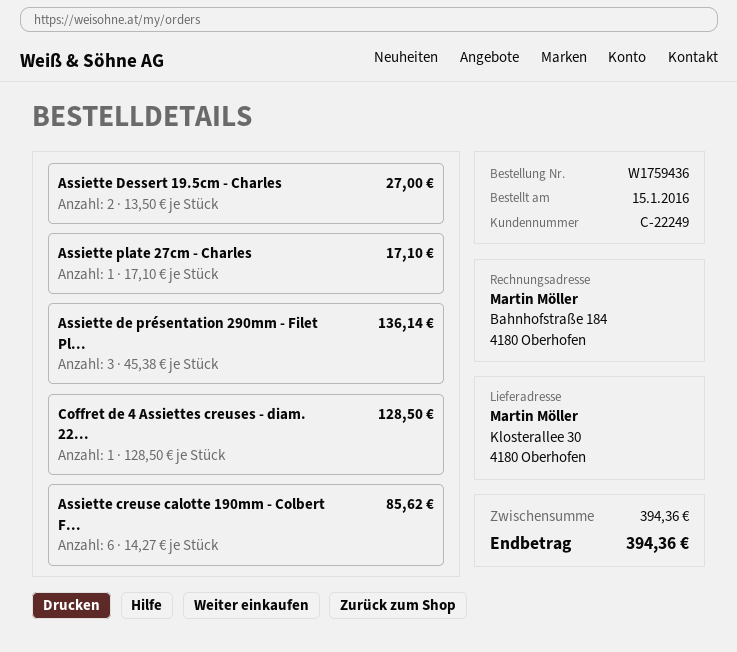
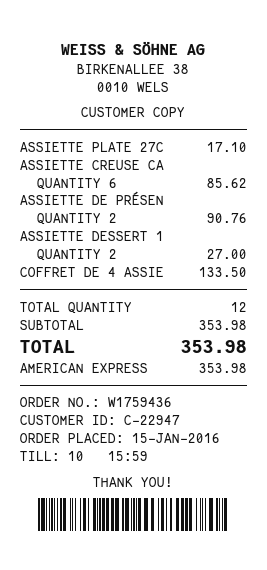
customer number: C-22249 -> C-22947
Assiette de présentation 290mm - Filet Pl...: 3 for 136.14 -> 2 for 90.76
Coffret de 4 Assiettes creuses - diam. 22...: 1 for 128.50 -> 1 for 133.50
subtotal: 394.36 -> 353.98
total: 394.36 -> 353.98

